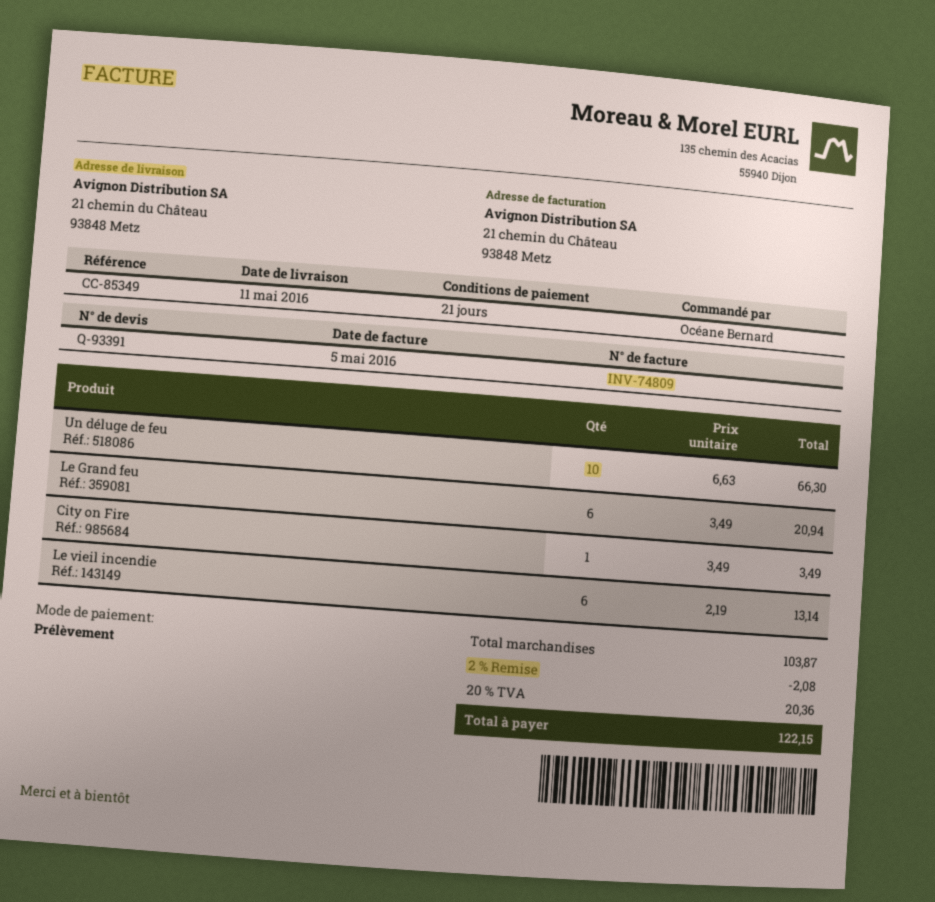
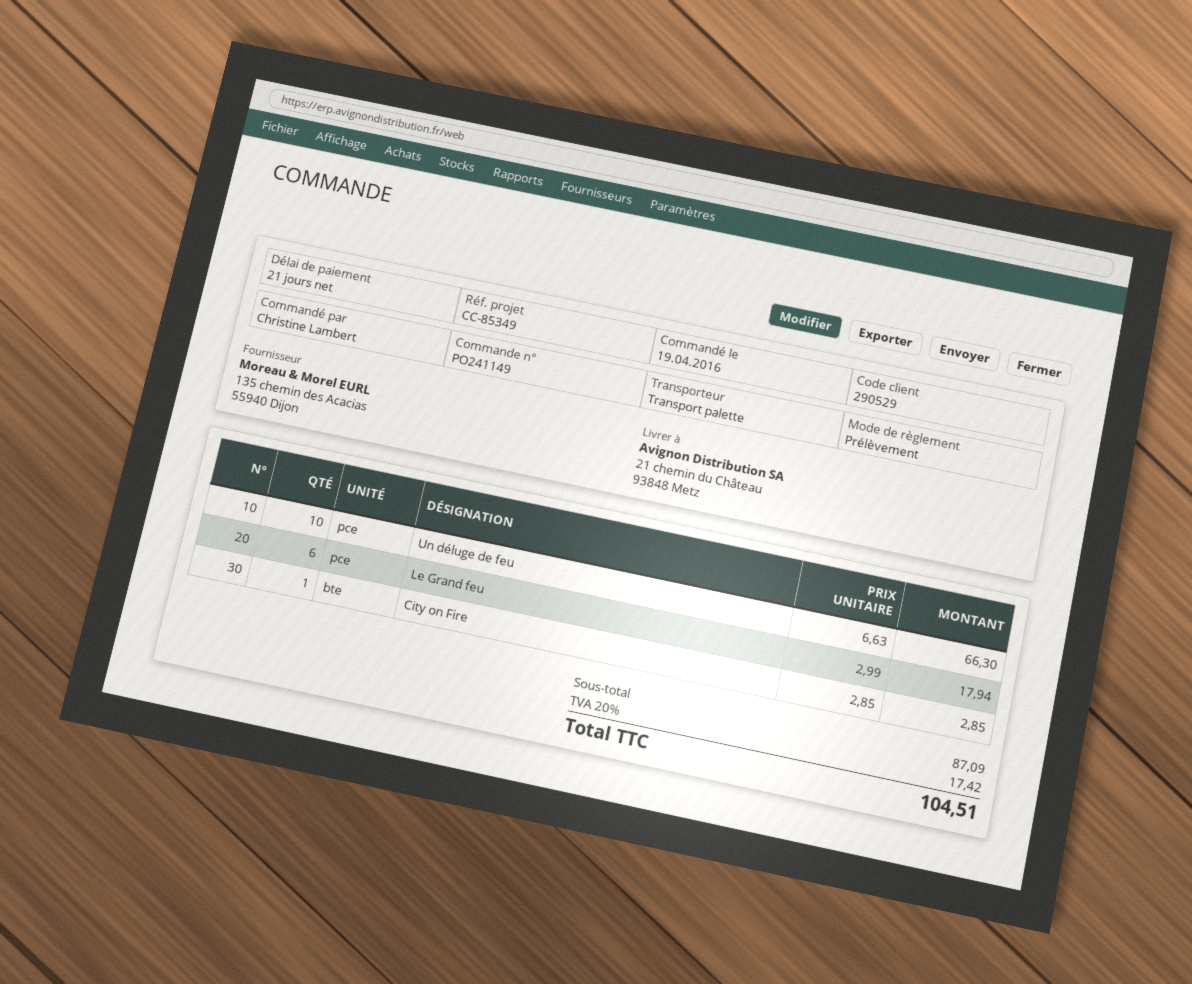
ordered by: Océane Bernard -> Christine Lambert
Le Grand feu: 6 x 3.49 = 20.94 -> 6 x 2.99 = 17.94
City on Fire: 1 x 3.49 = 3.49 -> 1 x 2.85 = 2.85
Le vieil incendie: 6 x 2.19 = 13.14 -> none
subtotal: 103.87 -> 87.09
discount: 2% = 2.08 -> none
tax: 20% = 20.36 -> 20% = 17.42
total: 122.15 -> 104.51

